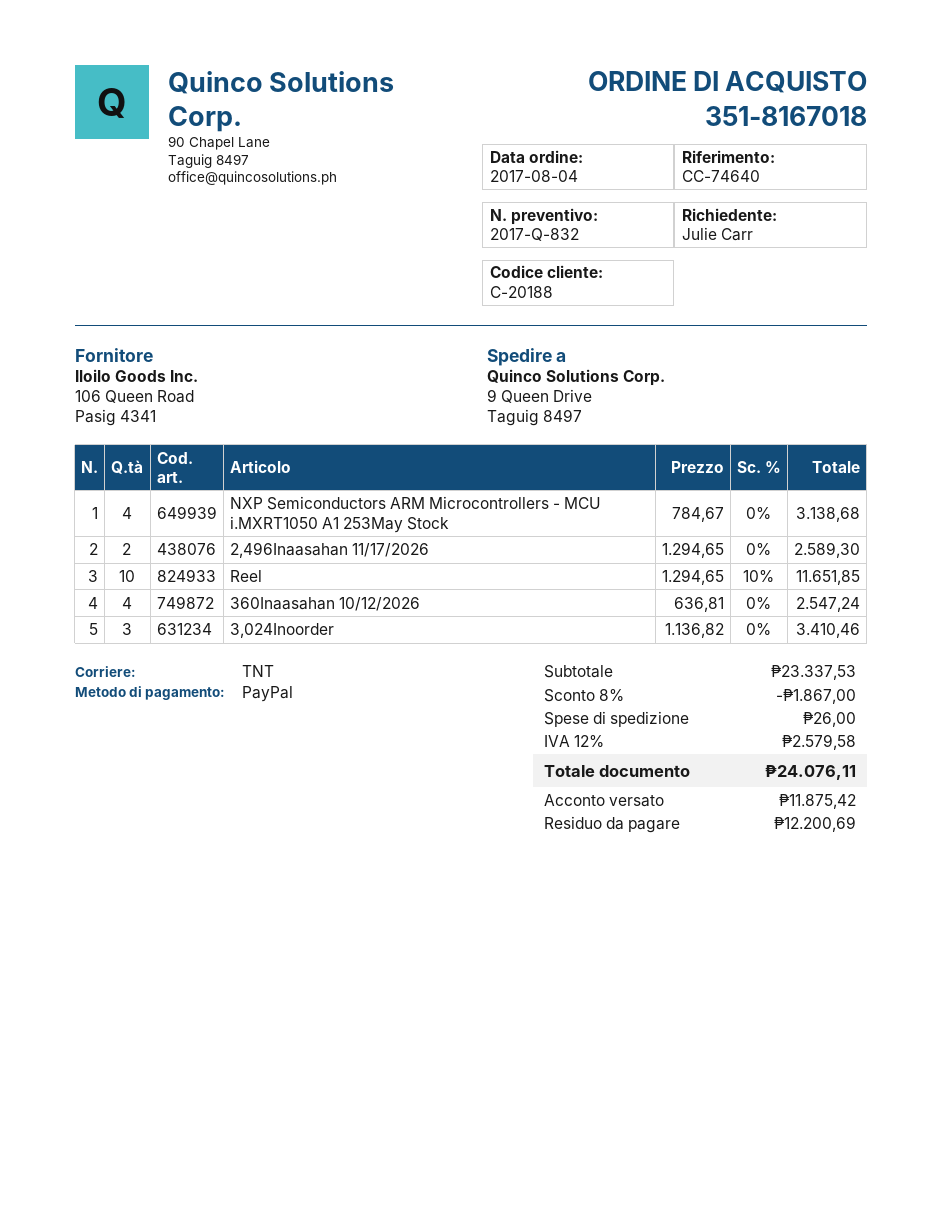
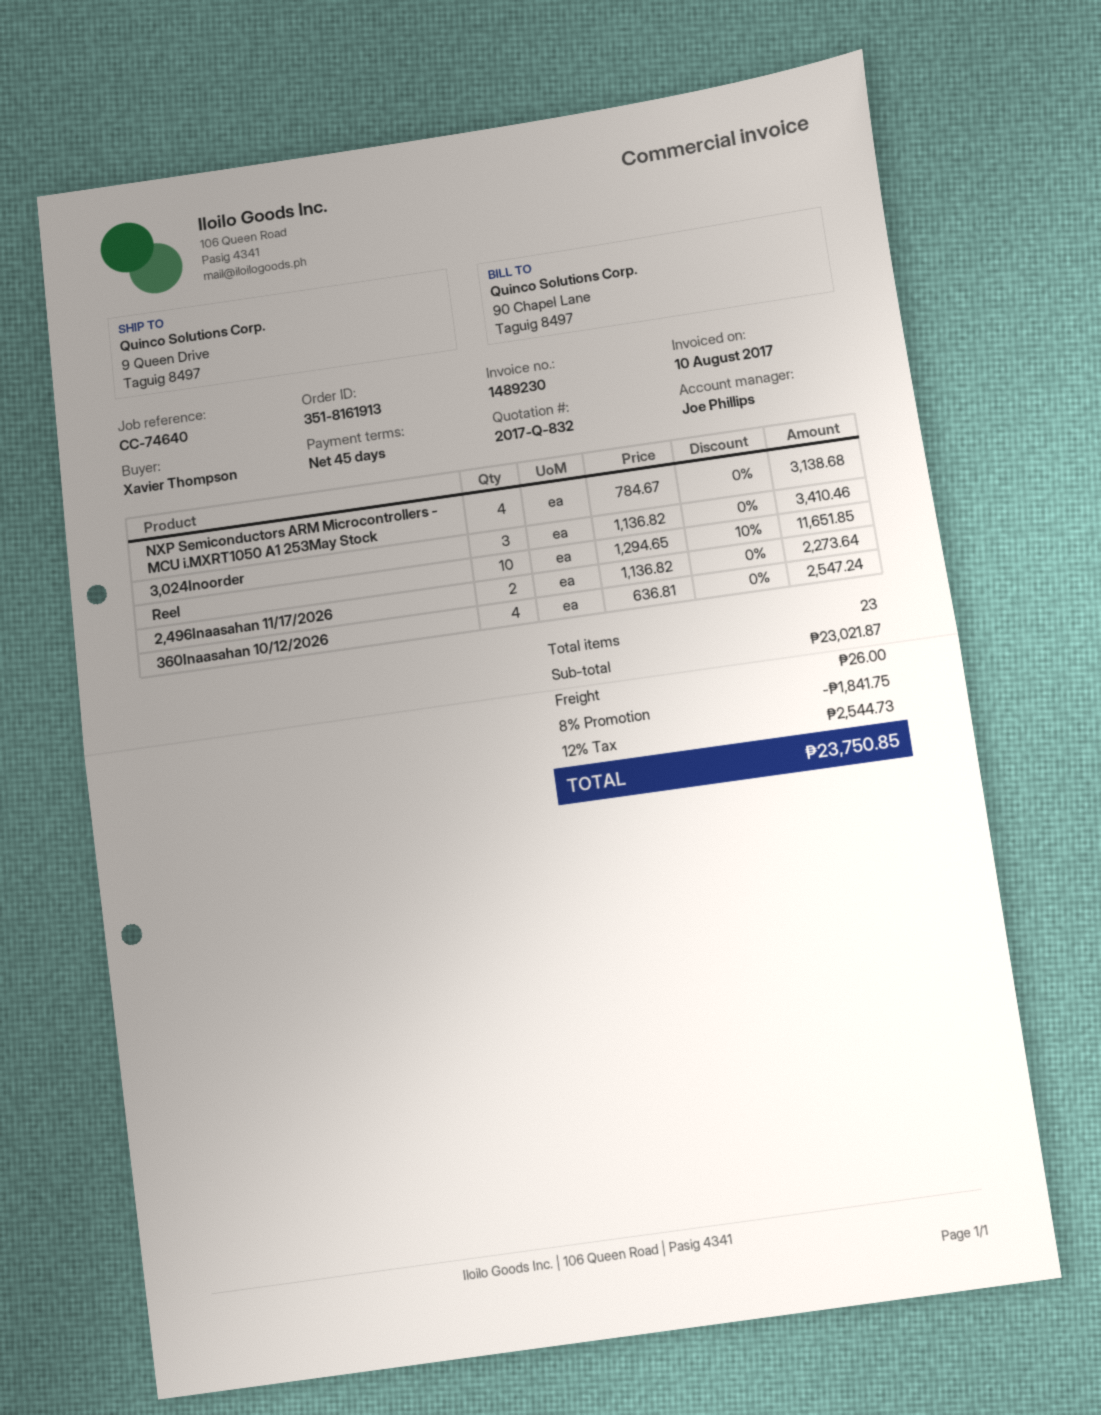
order number: 351-8167018 -> 351-8161913
ordered by: Julie Carr -> Xavier Thompson
2,496Inaasahan 11/17/2026: 2 x 1294.65 = 2589.30 -> 2 x 1136.82 = 2273.64
subtotal: 23337.53 -> 23021.87
discount: 8% = 1867.00 -> 8% = 1841.75
tax: 12% = 2579.58 -> 12% = 2544.73
total: 24076.11 -> 23750.85

